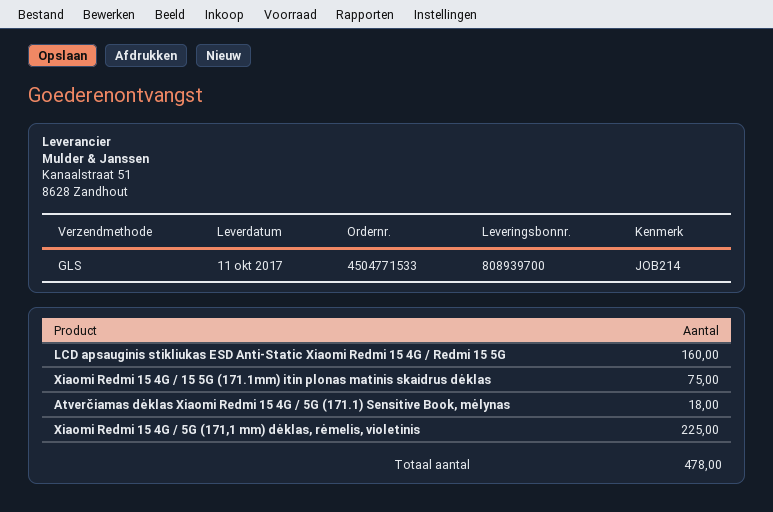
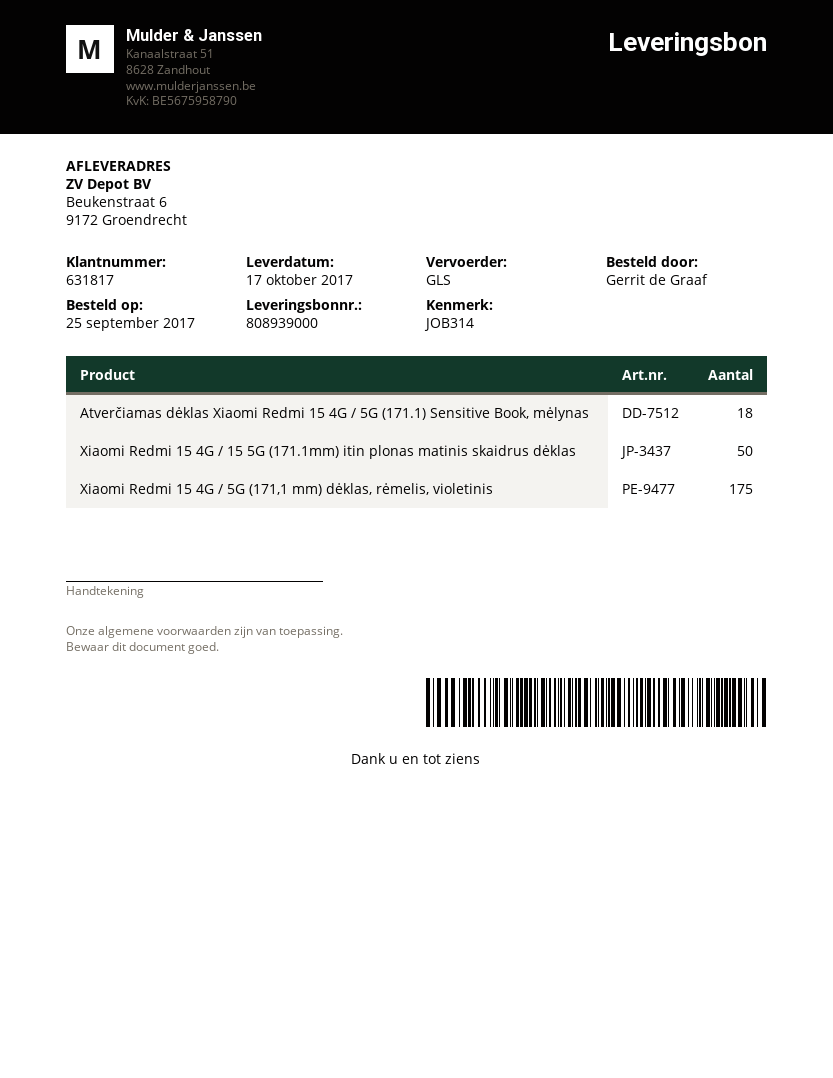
delivery note number: 808939700 -> 808939000
delivery date: 2017-10-11 -> 2017-10-17
reference: JOB214 -> JOB314
LCD apsauginis stikliukas ESD Anti-Static Xiaomi Redmi 15 4G / Redmi 15 5G: 160 -> none
Xiaomi Redmi 15 4G / 15 5G (171.1mm) itin plonas matinis skaidrus dėklas: 75 -> 50
Xiaomi Redmi 15 4G / 5G (171,1 mm) dėklas, rėmelis, violetinis: 225 -> 175

